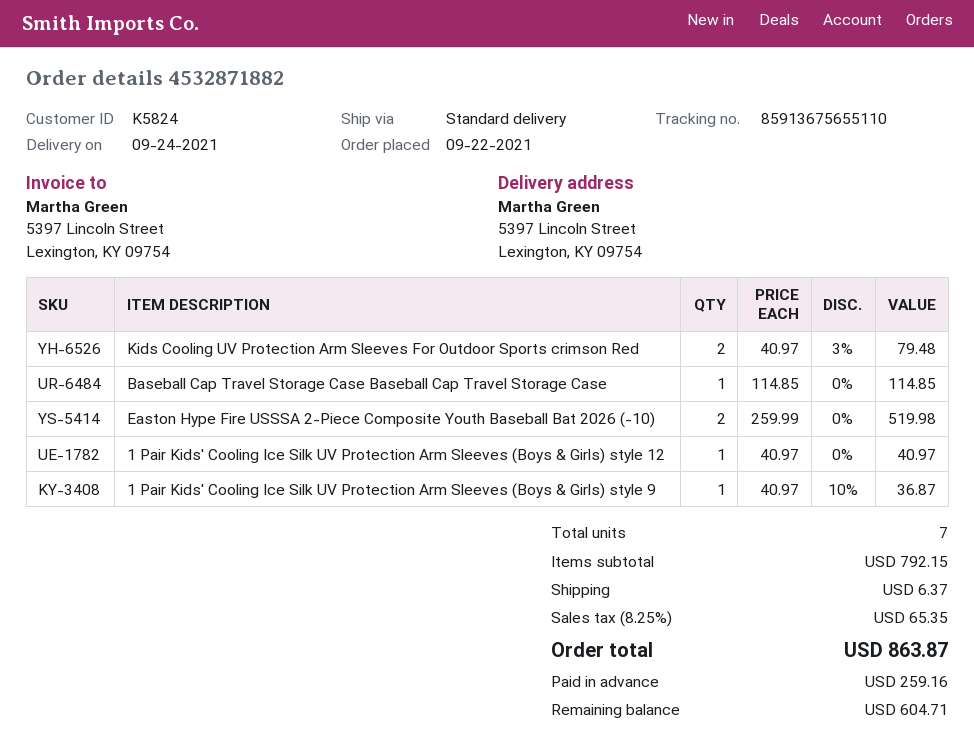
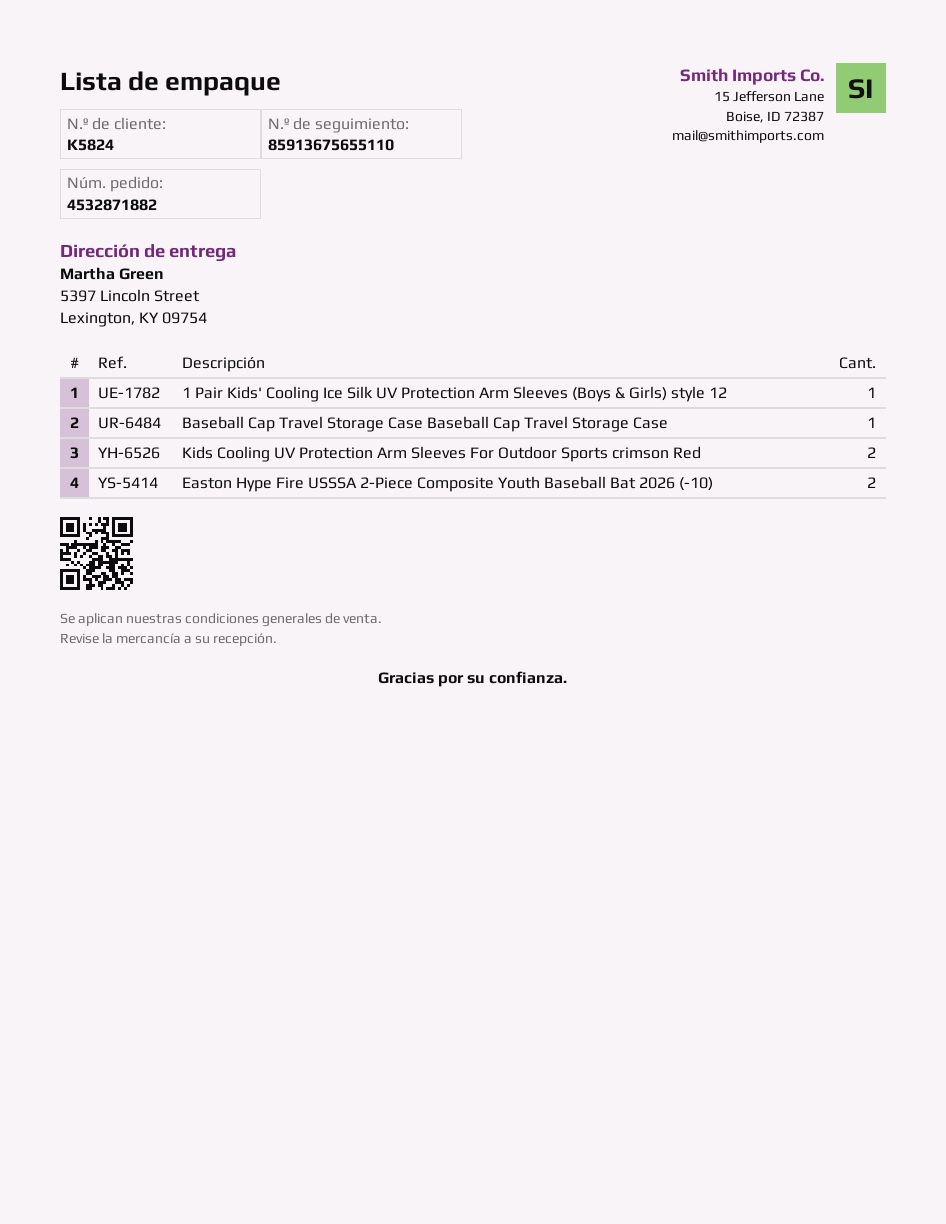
1 Pair Kids' Cooling Ice Silk UV Protection Arm Sleeves (Boys & Girls) style 9: 1 -> none

